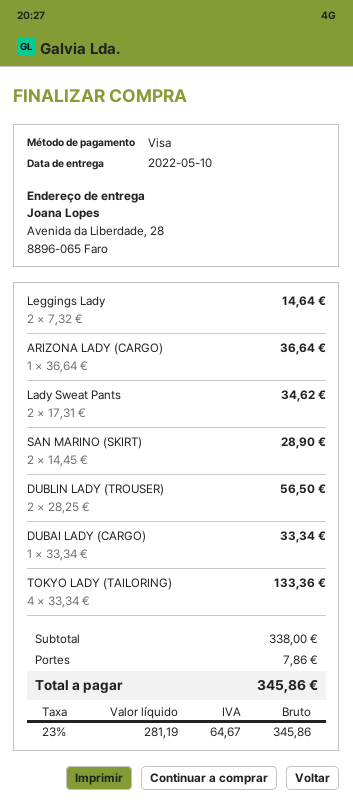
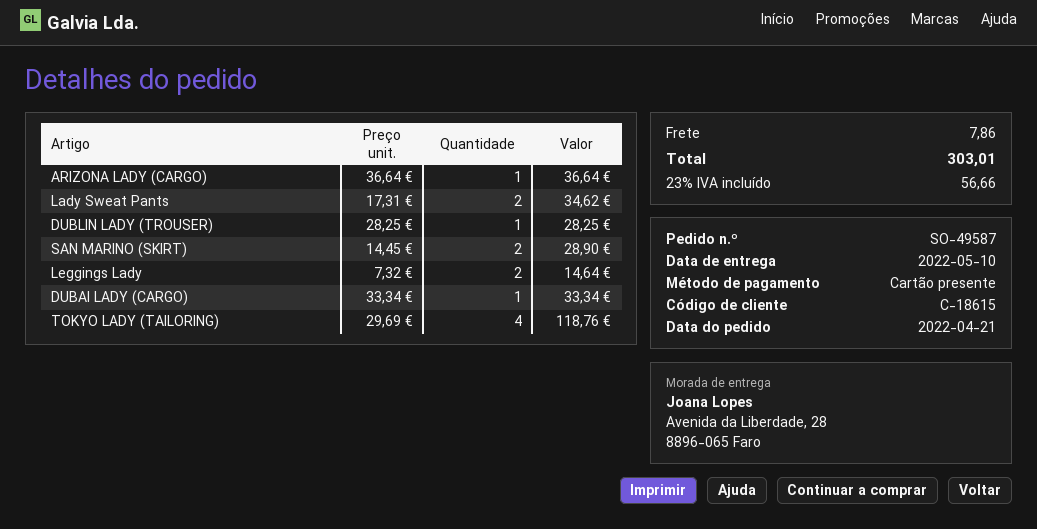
payment method: Visa -> gift card
DUBLIN LADY (TROUSER): 2 x 28.25 = 56.50 -> 1 x 28.25 = 28.25
TOKYO LADY (TAILORING): 4 x 33.34 = 133.36 -> 4 x 29.69 = 118.76
tax: 23% = 64.67 -> 23% = 56.66
total: 345.86 -> 303.01

